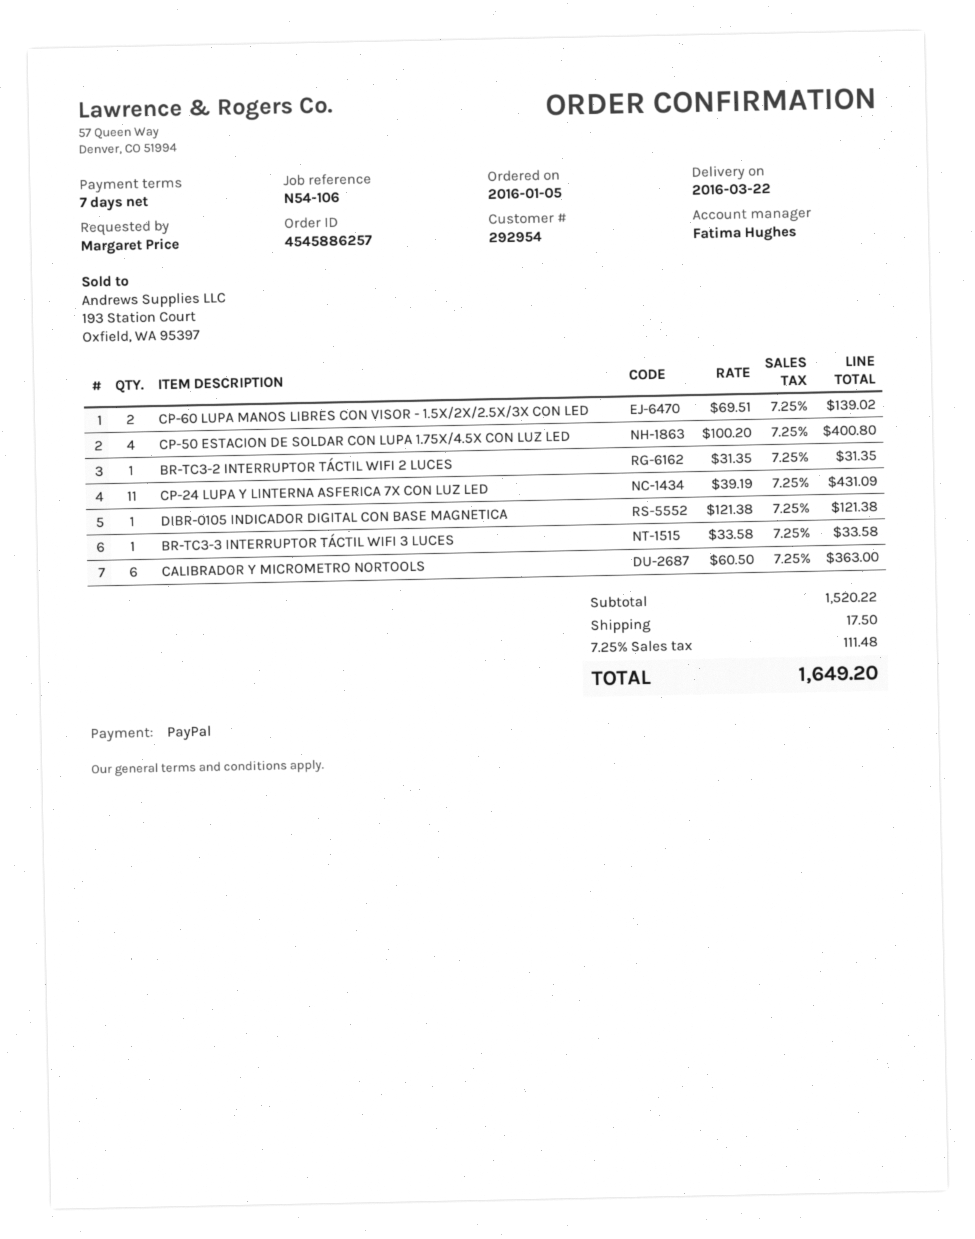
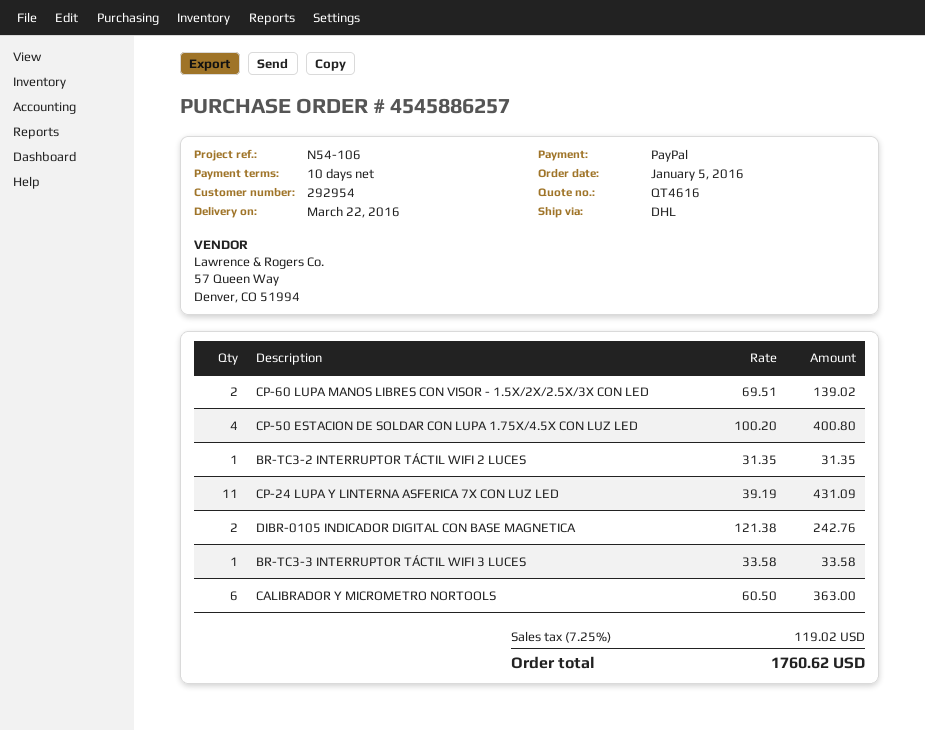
payment terms: 7 days -> 10 days
DIBR-0105 INDICADOR DIGITAL CON BASE MAGNETICA: 1 x 121.38 = 121.38 -> 2 x 121.38 = 242.76
shipping: 17.50 -> none
tax: 7.25% = 111.48 -> 7.25% = 119.02
total: 1649.20 -> 1760.62

